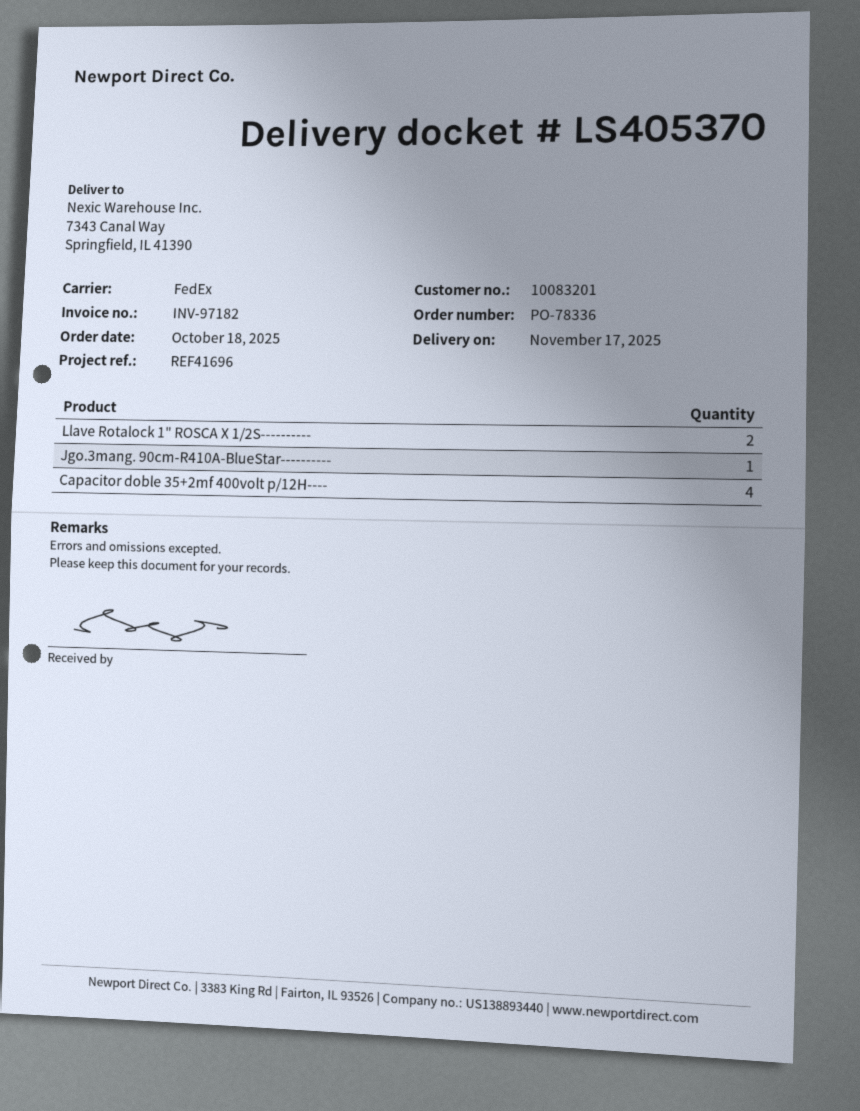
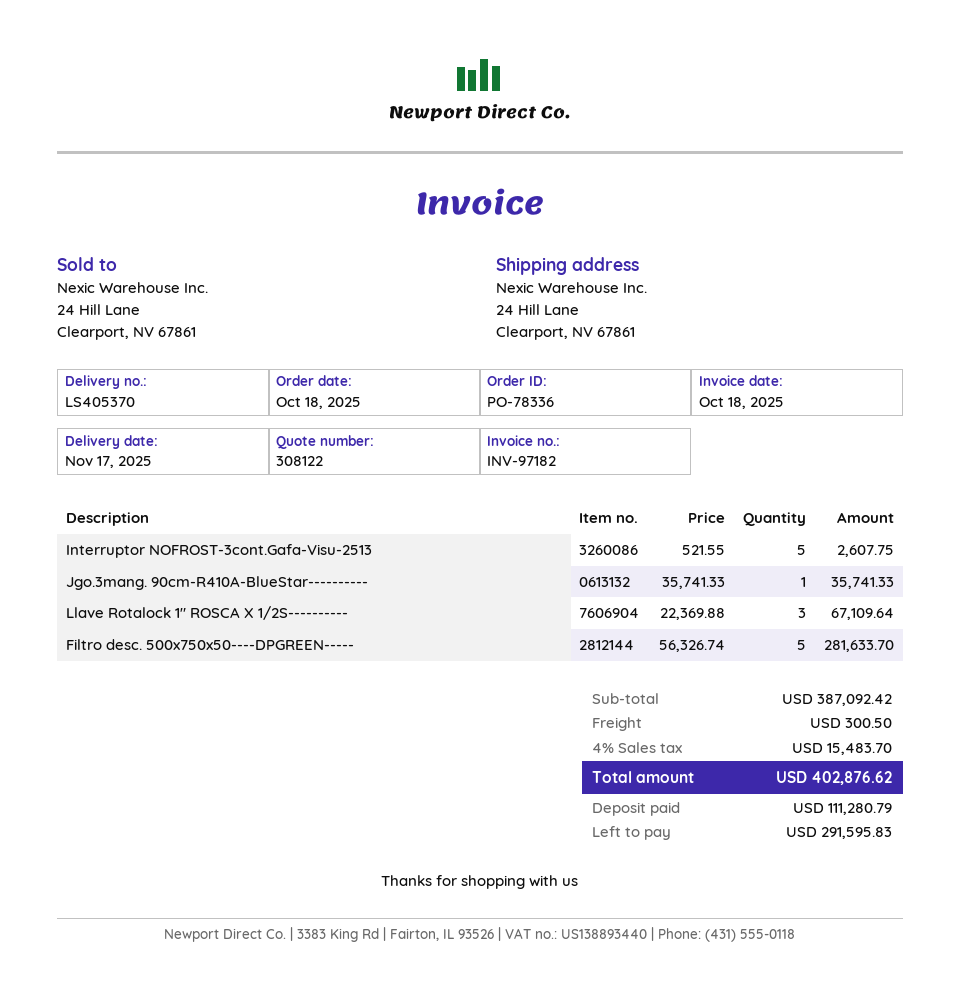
ship to: 7343 Canal Way, Springfield, IL 41390 -> 24 Hill Lane, Clearport, NV 67861
Llave Rotalock 1" ROSCA X 1/2S----------: 2 -> 3
Capacitor doble 35+2mf 400volt p/12H----: 4 -> none
Interruptor NOFROST-3cont.Gafa-Visu-2513: none -> 5
Filtro desc. 500x750x50----DPGREEN-----: none -> 5

